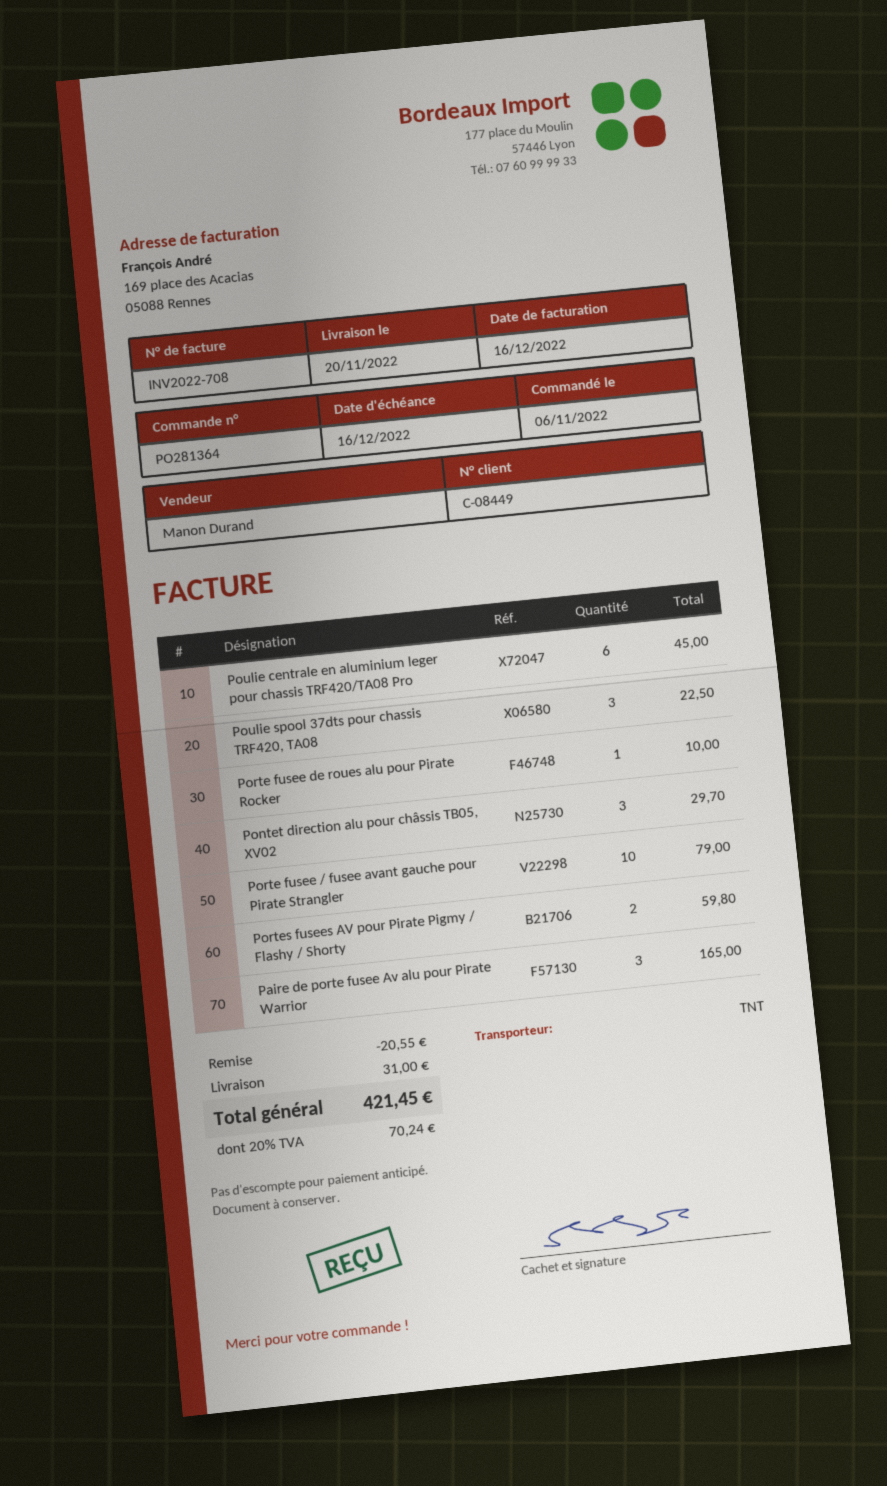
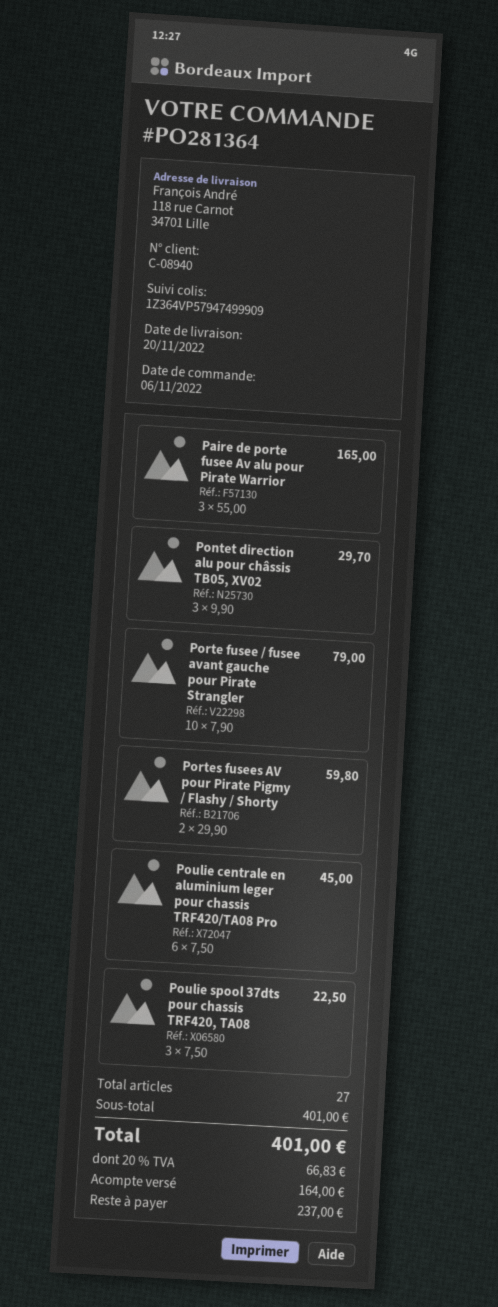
customer number: C-08449 -> C-08940
Porte fusee de roues alu pour Pirate Rocker: 1 for 10.00 -> none
discount: 20.55 -> none
shipping: 31.00 -> none
tax: 20% = 70.24 -> 20% = 66.83
total: 421.45 -> 401.00

